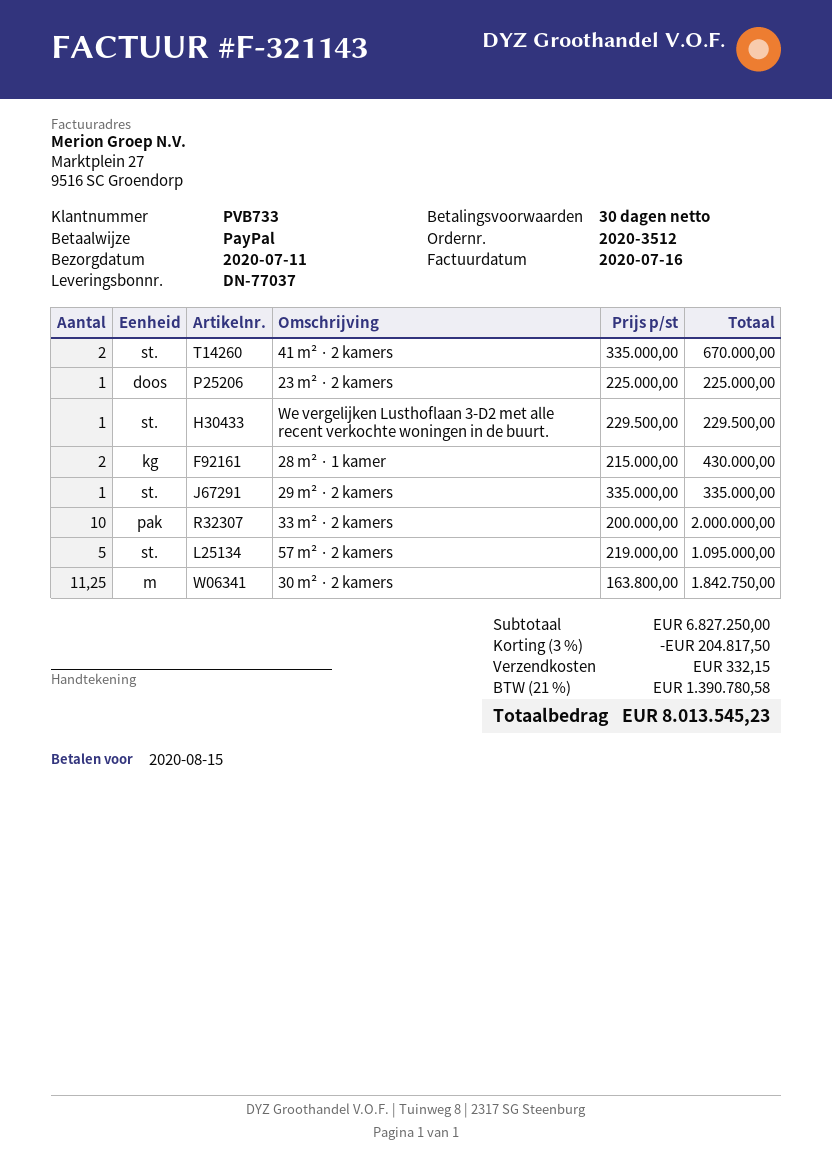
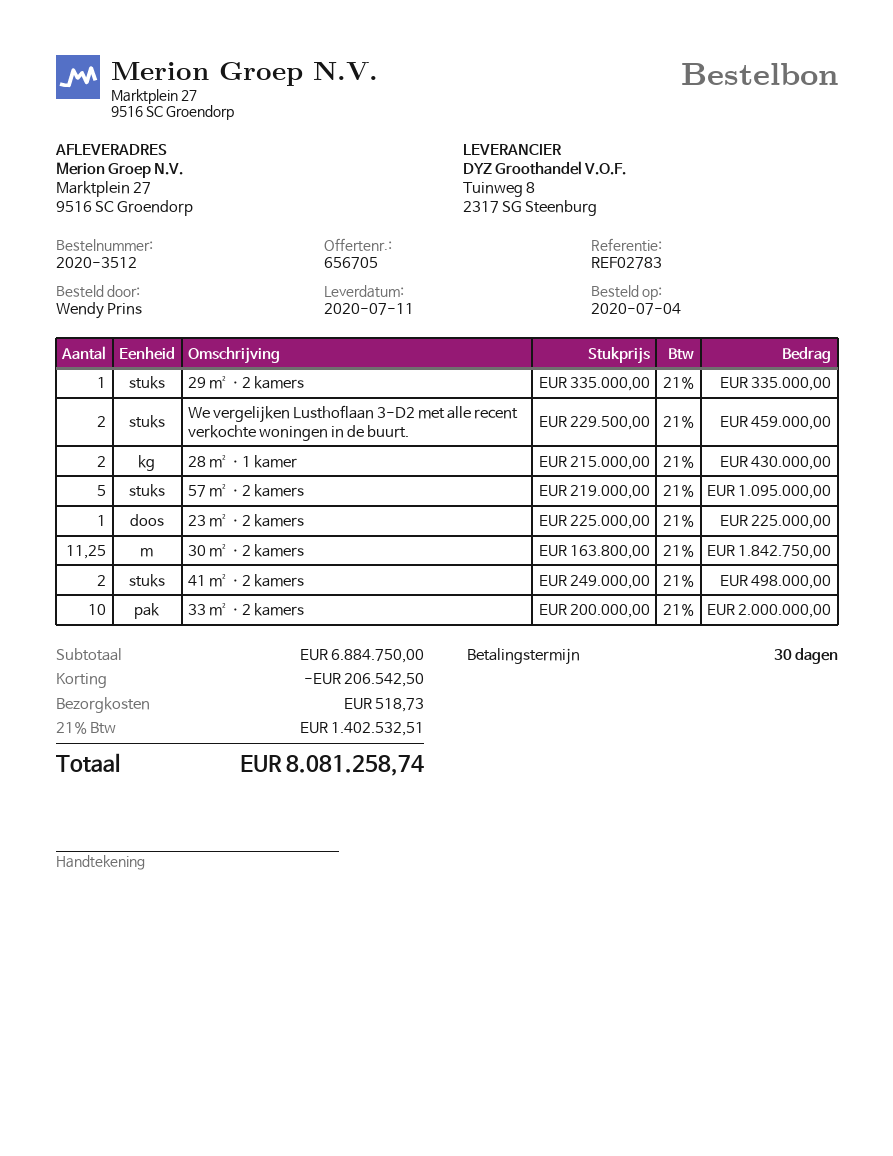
41 m² · 2 kamers: 2 x 335000.00 = 670000.00 -> 2 x 249000.00 = 498000.00
We vergelijken Lusthoflaan 3-D2 met alle recent verkochte woningen in de buurt.: 1 x 229500.00 = 229500.00 -> 2 x 229500.00 = 459000.00
subtotal: 6827250.00 -> 6884750.00
discount: 204817.50 -> 206542.50
shipping: 332.15 -> 518.73
tax: 21% = 1390780.58 -> 21% = 1402532.51
total: 8013545.23 -> 8081258.74

